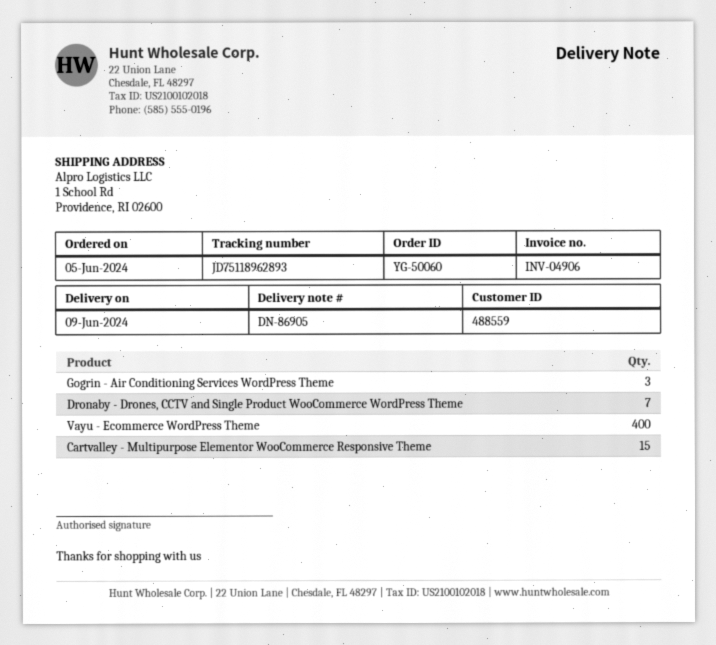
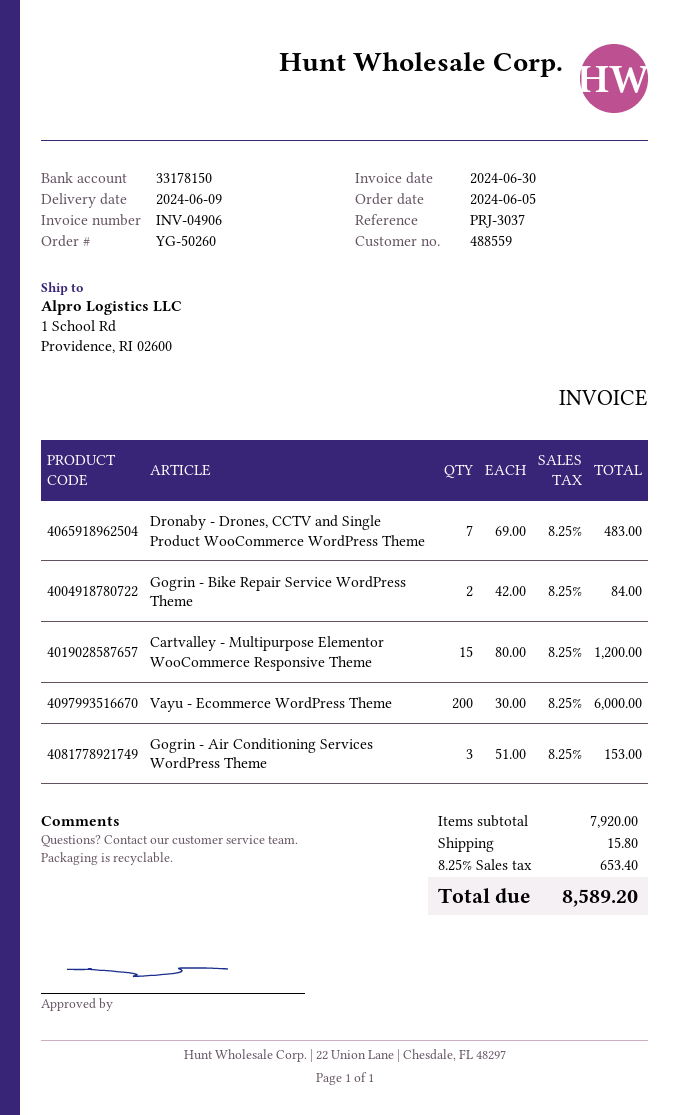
order number: YG-50060 -> YG-50260
Vayu - Ecommerce WordPress Theme: 400 -> 200
Gogrin - Bike Repair Service WordPress Theme: none -> 2

